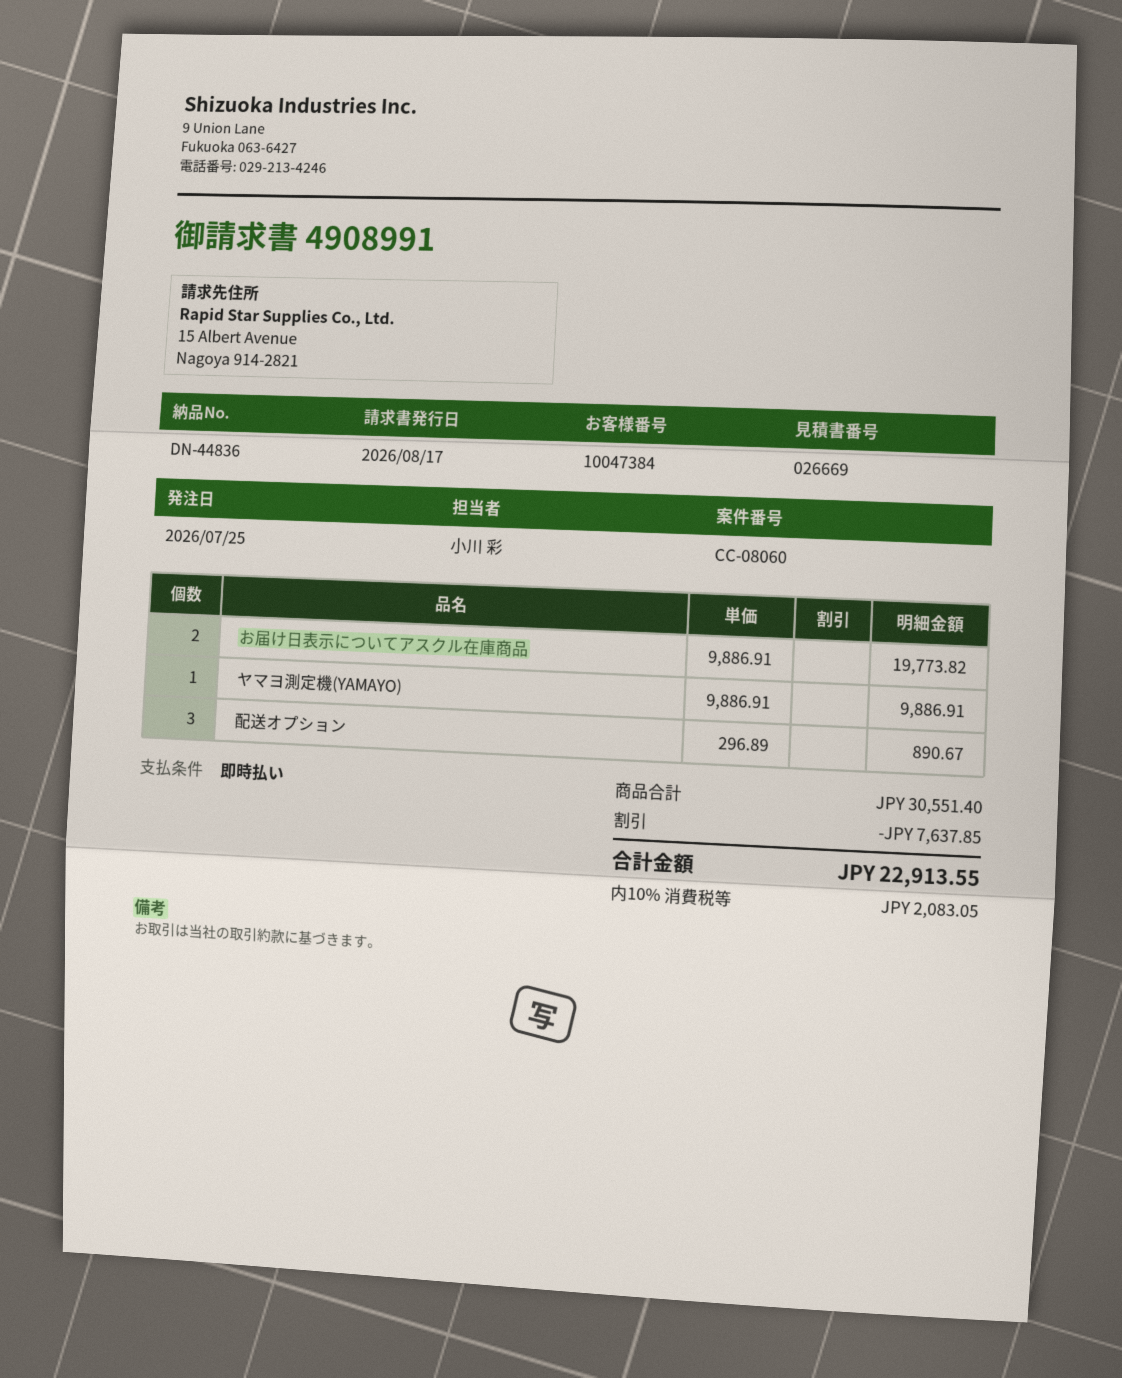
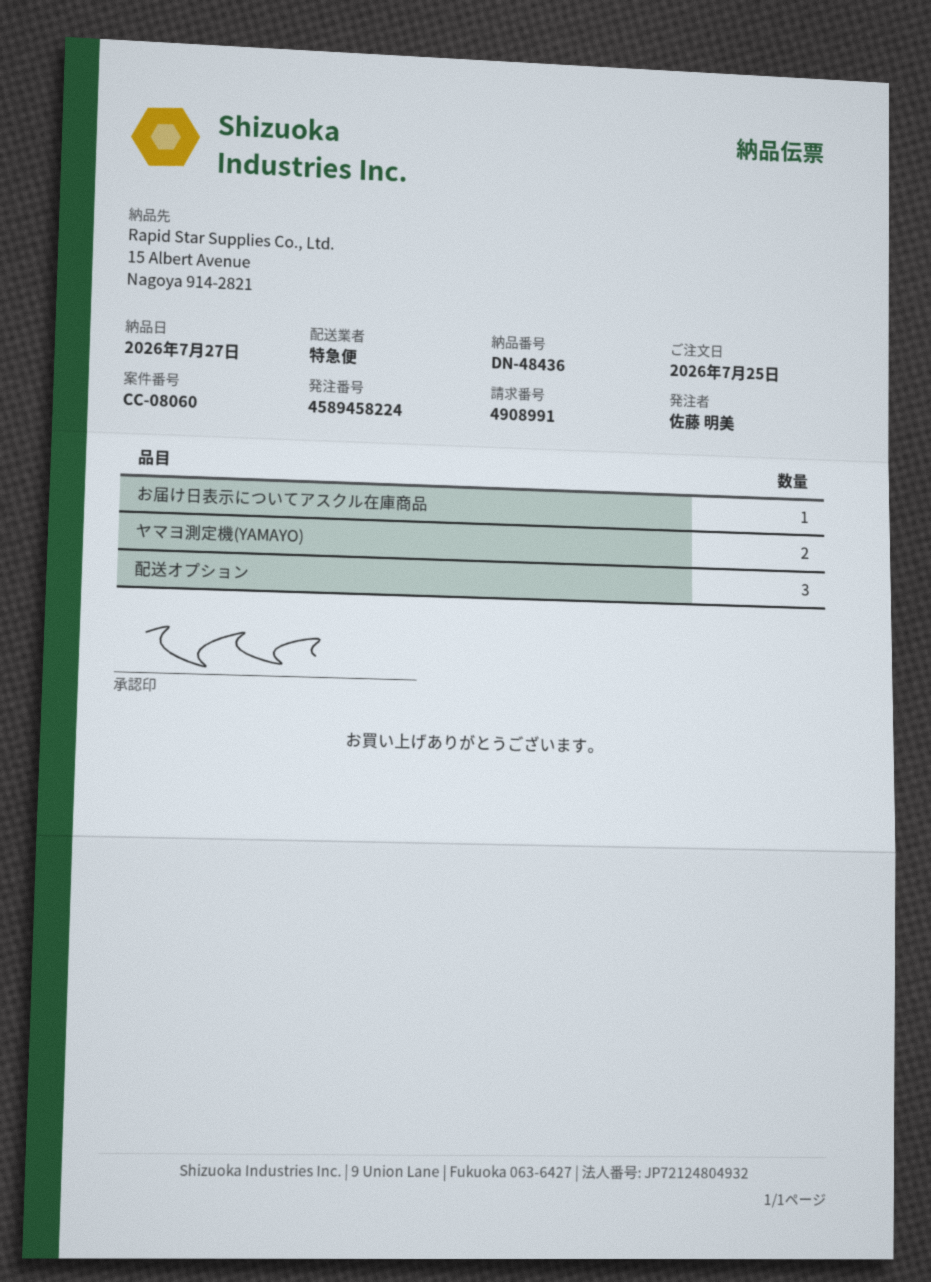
delivery note number: DN-44836 -> DN-48436
お届け日表示についてアスクル在庫商品: 2 -> 1
ヤマヨ測定機(YAMAYO): 1 -> 2

